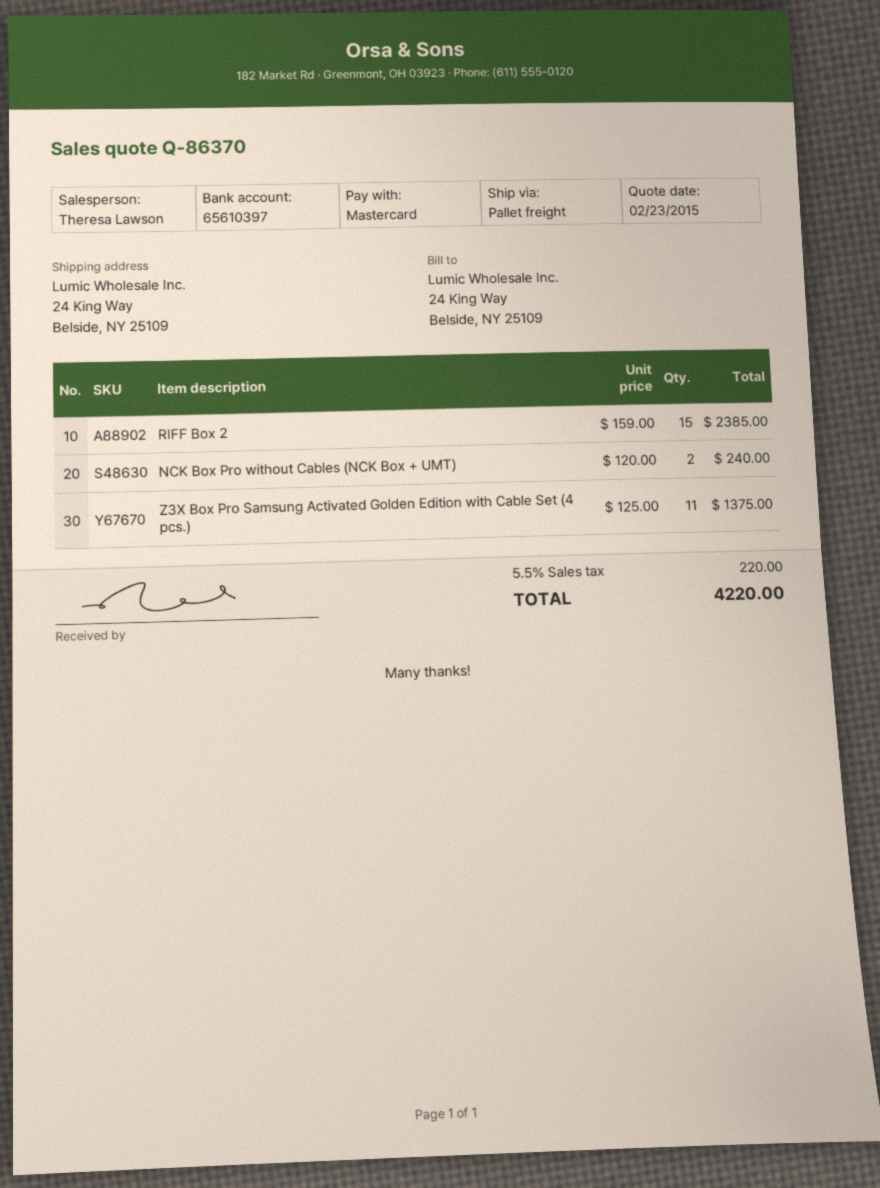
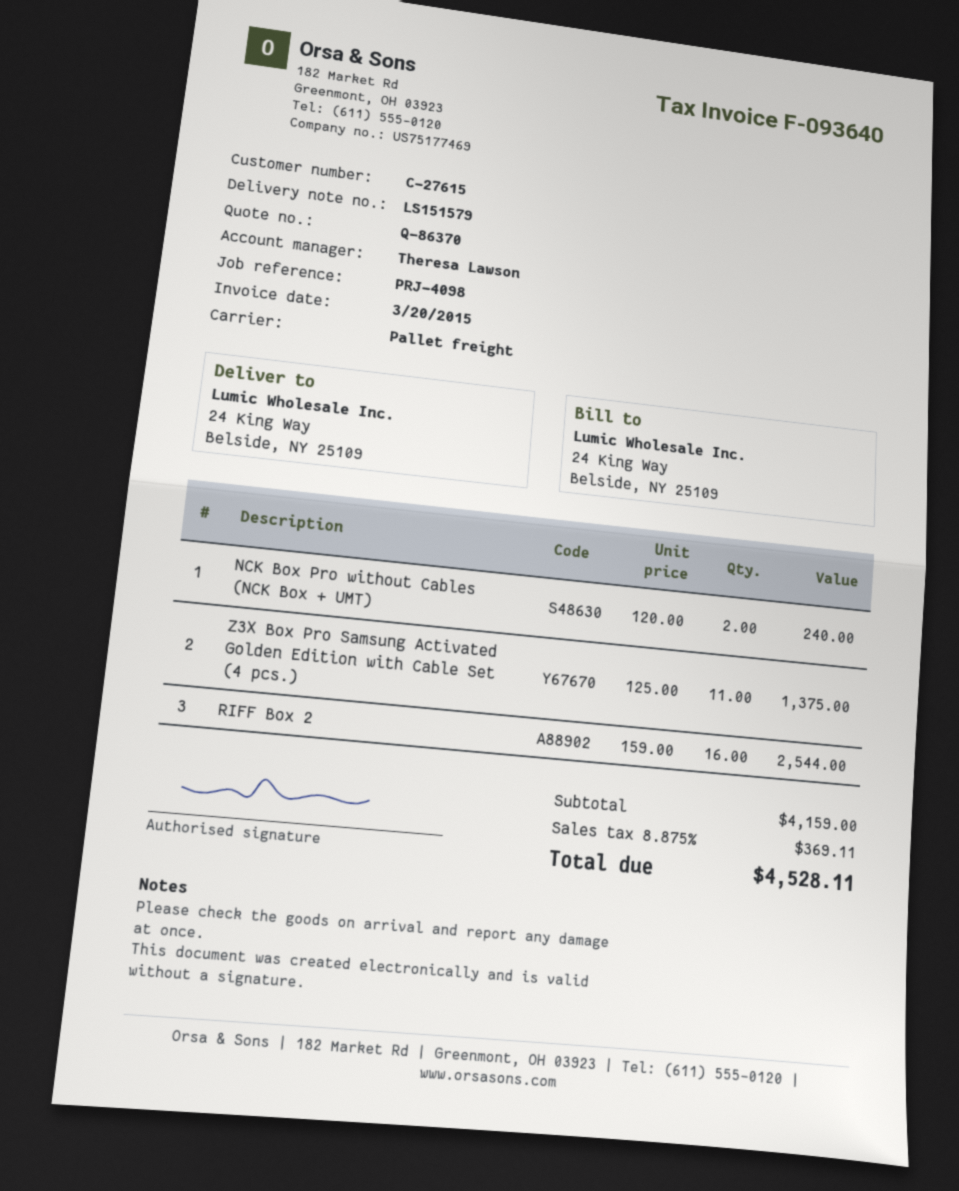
RIFF Box 2: 15 x 159.00 = 2385.00 -> 16 x 159.00 = 2544.00
tax: 5.5% = 220.00 -> 8.875% = 369.11
total: 4220.00 -> 4528.11

